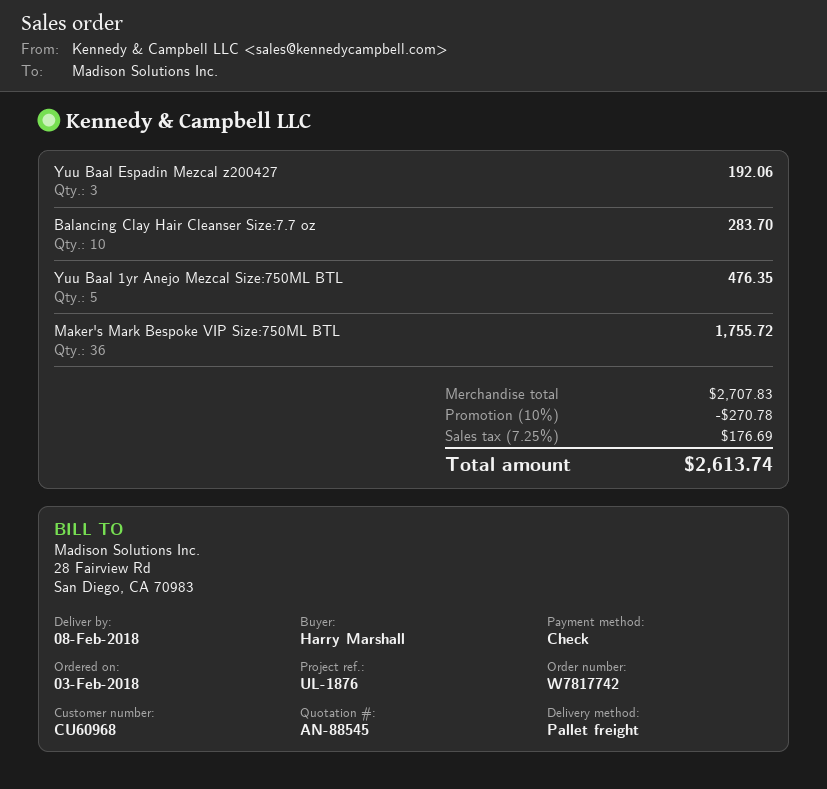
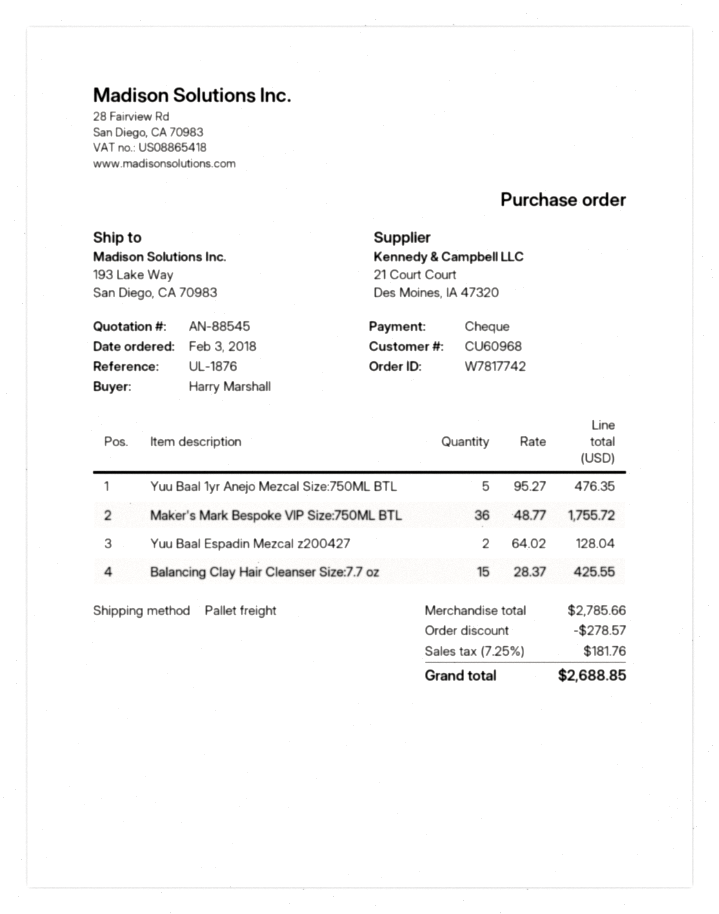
Yuu Baal Espadin Mezcal z200427: 3 for 192.06 -> 2 for 128.04
Balancing Clay Hair Cleanser Size:7.7 oz: 10 for 283.70 -> 15 for 425.55
subtotal: 2707.83 -> 2785.66
discount: 270.78 -> 278.57
tax: 7.25% = 176.69 -> 7.25% = 181.76
total: 2613.74 -> 2688.85

